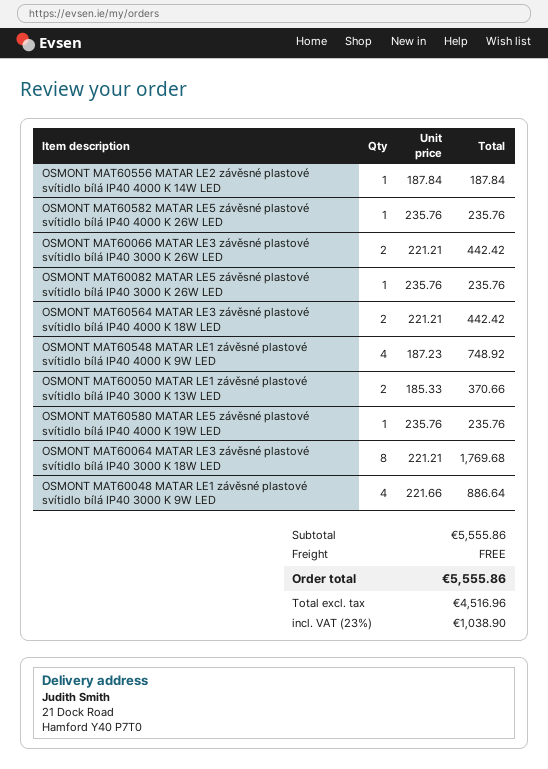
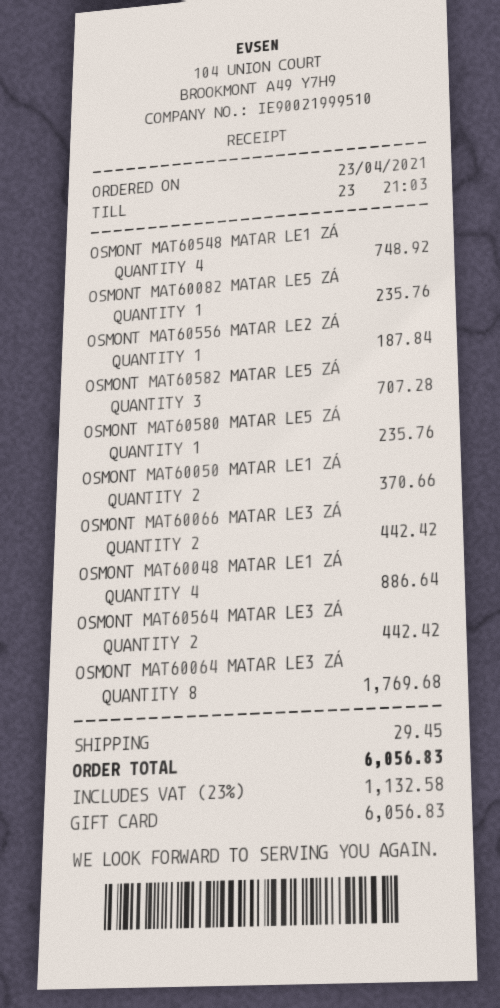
OSMONT MAT60582 MATAR LE5 závěsné plastové svítidlo bílá IP40 4000 K 26W LED: 1 for 235.76 -> 3 for 707.28
shipping: 0.00 -> 29.45
tax: 23% = 1038.90 -> 23% = 1132.58
total: 5555.86 -> 6056.83

